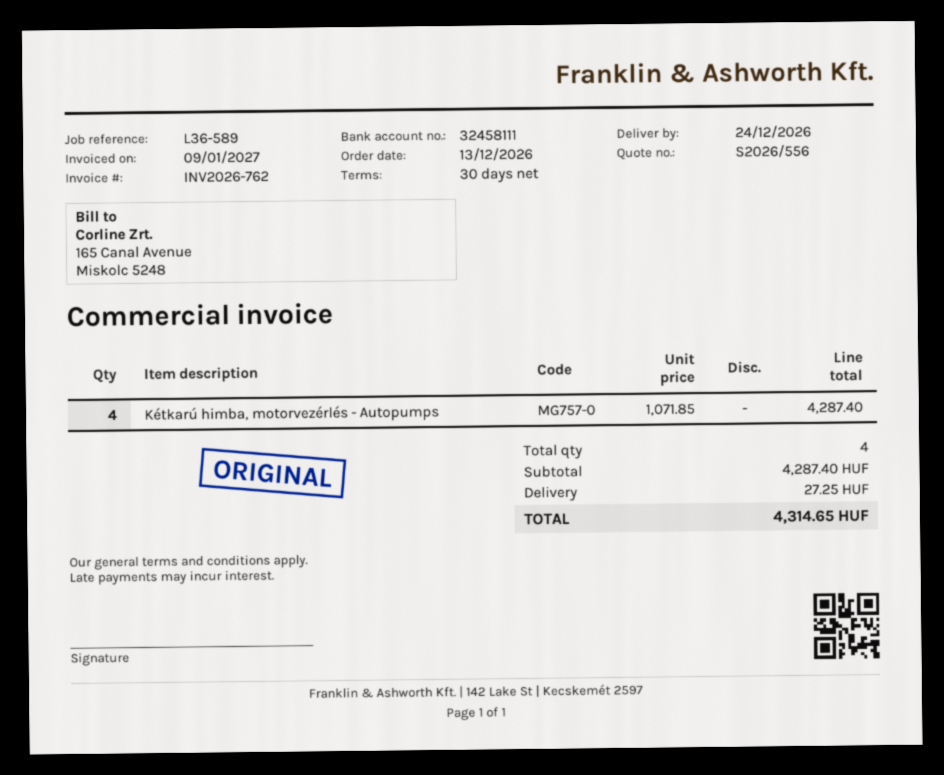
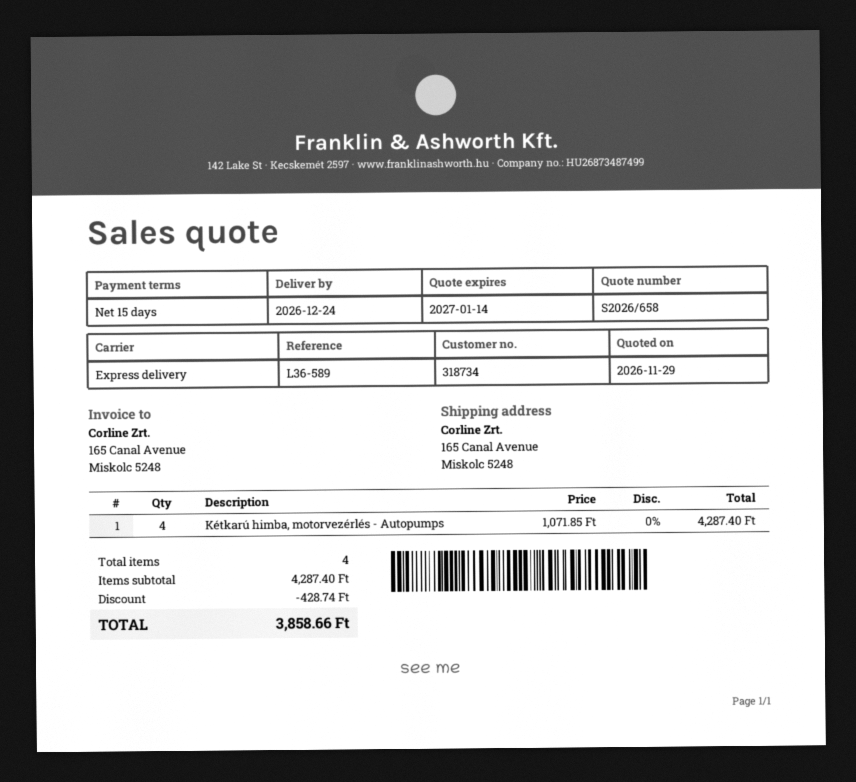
quote number: S2026/556 -> S2026/658
payment terms: 30 days -> 15 days
discount: none -> 428.74
shipping: 27.25 -> none
total: 4314.65 -> 3858.66

